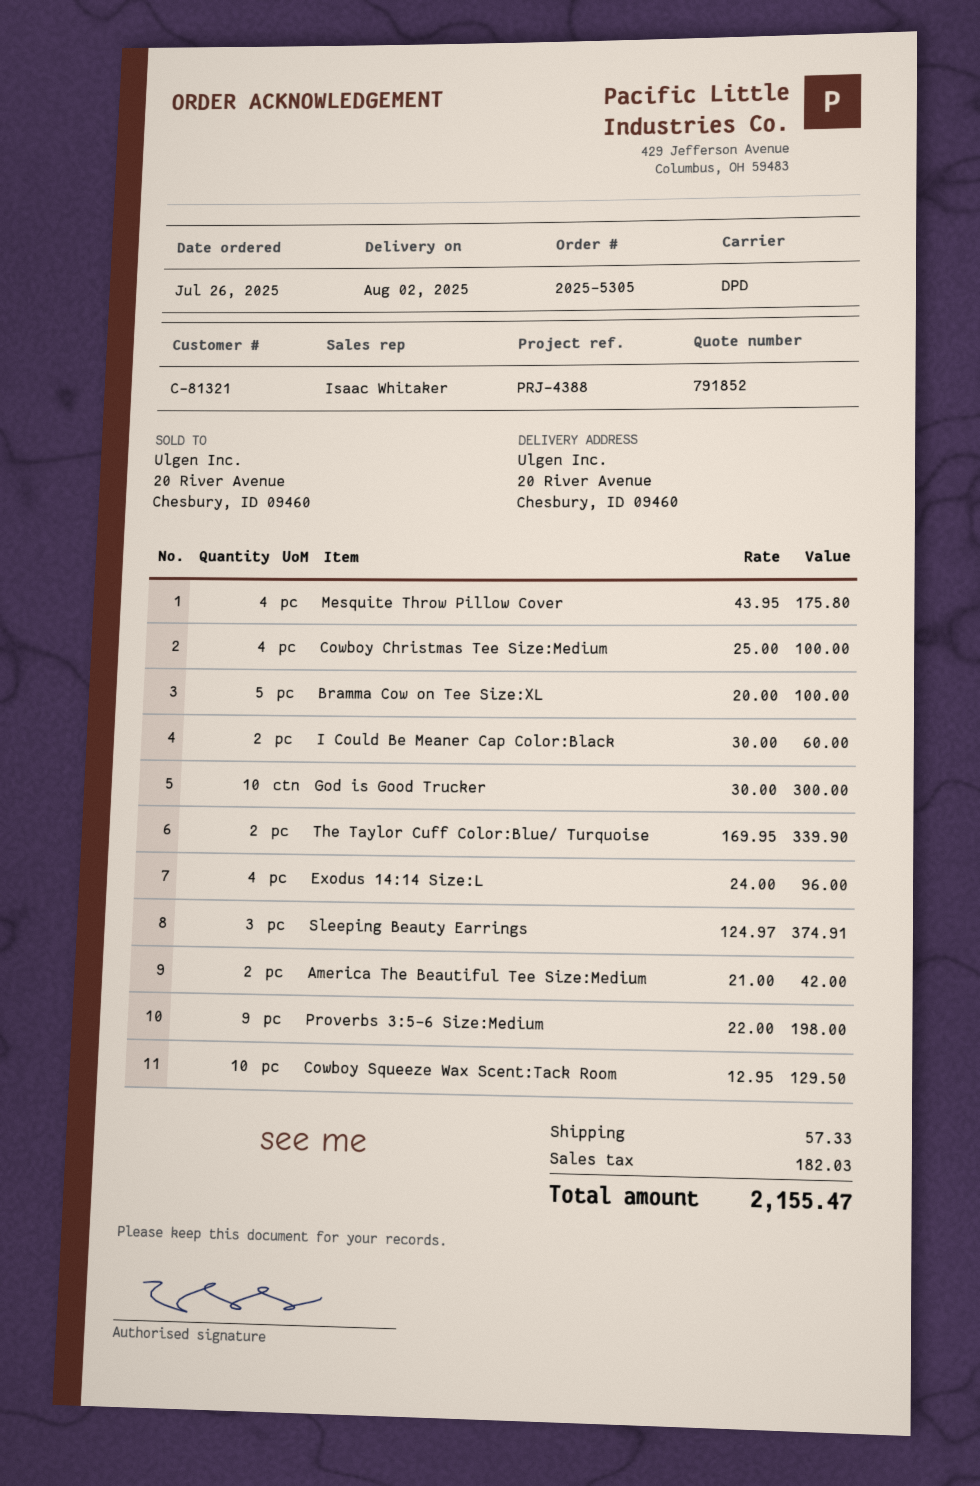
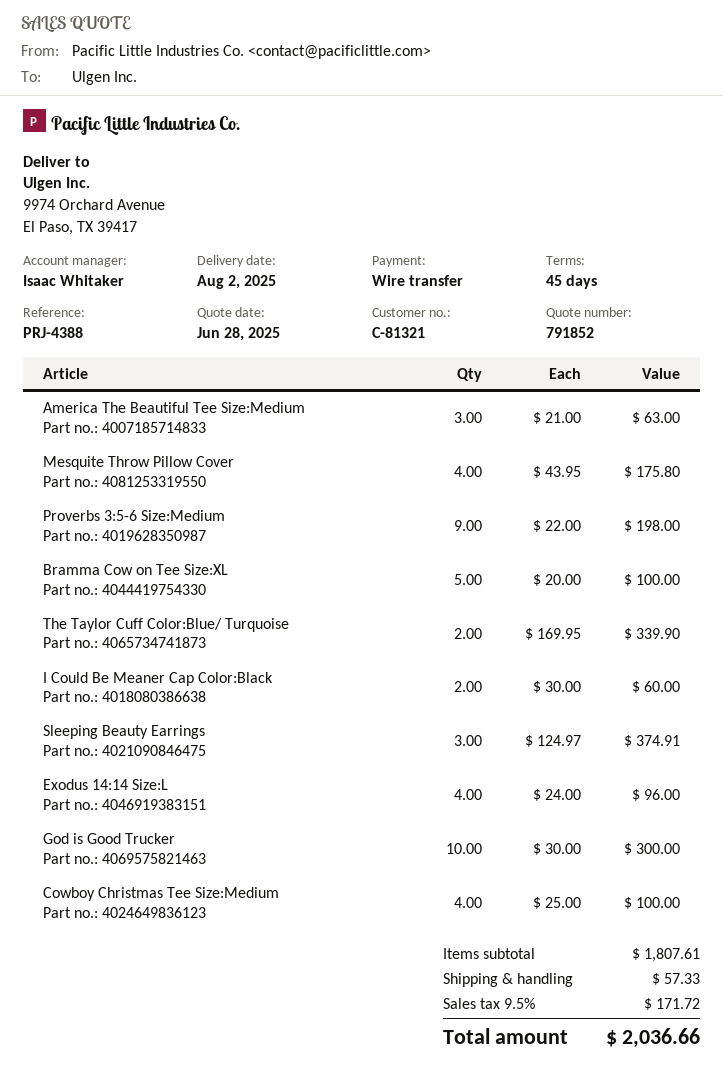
ship to: 20 River Avenue, Chesbury, ID 09460 -> 9974 Orchard Avenue, El Paso, TX 39417
America The Beautiful Tee Size:Medium: 2 x 21.00 = 42.00 -> 3 x 21.00 = 63.00
Cowboy Squeeze Wax Scent:Tack Room: 10 x 12.95 = 129.50 -> none
tax: 182.03 -> 171.72
total: 2155.47 -> 2036.66

